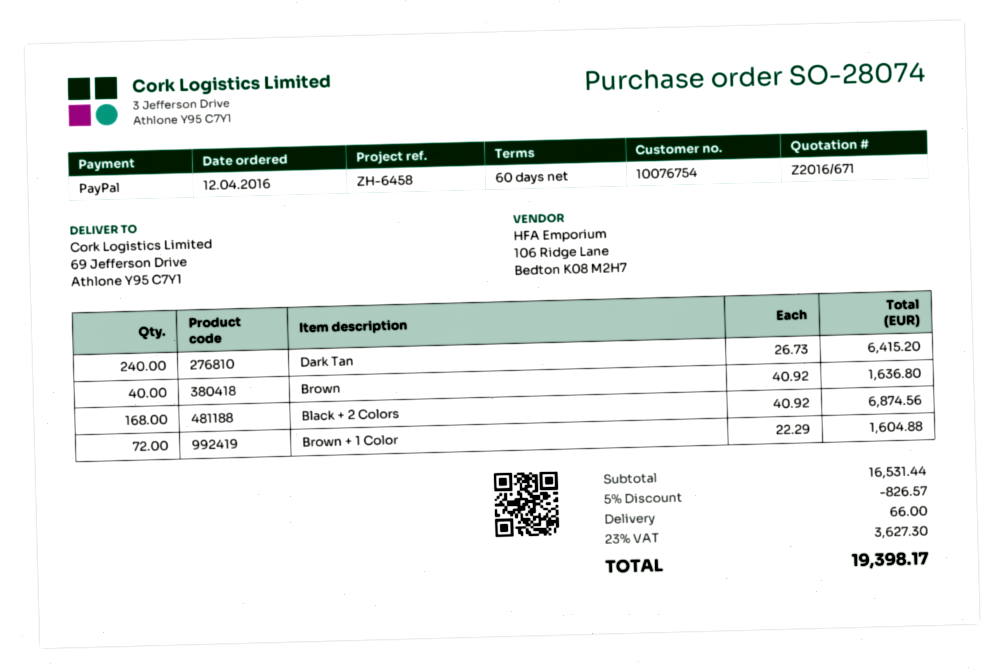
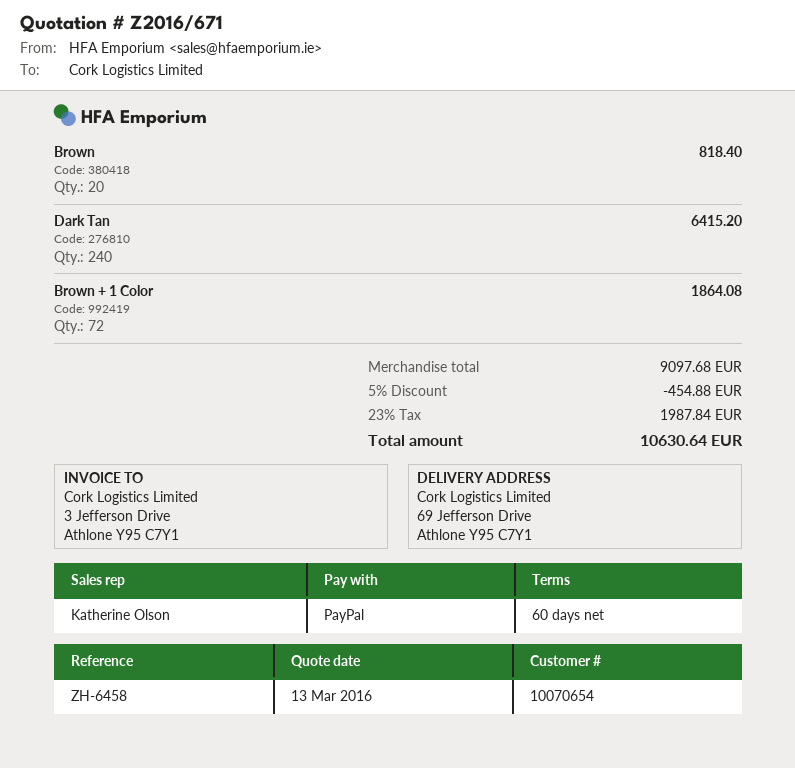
customer number: 10076754 -> 10070654
Brown: 40 for 1636.80 -> 20 for 818.40
Black + 2 Colors: 168 for 6874.56 -> none
Brown + 1 Color: 72 for 1604.88 -> 72 for 1864.08
subtotal: 16531.44 -> 9097.68
discount: 5% = 826.57 -> 5% = 454.88
shipping: 66.00 -> none
tax: 23% = 3627.30 -> 23% = 1987.84
total: 19398.17 -> 10630.64

